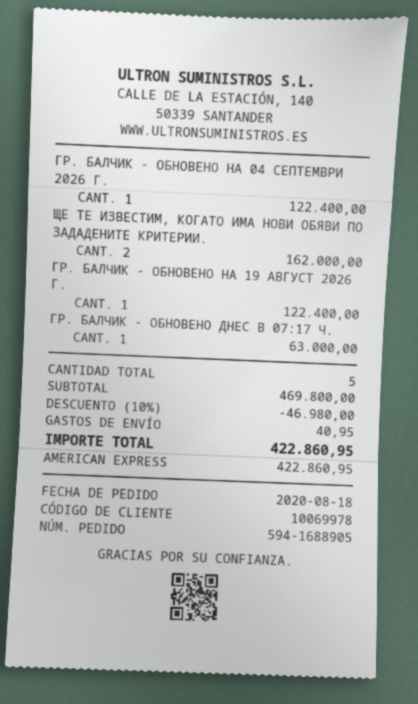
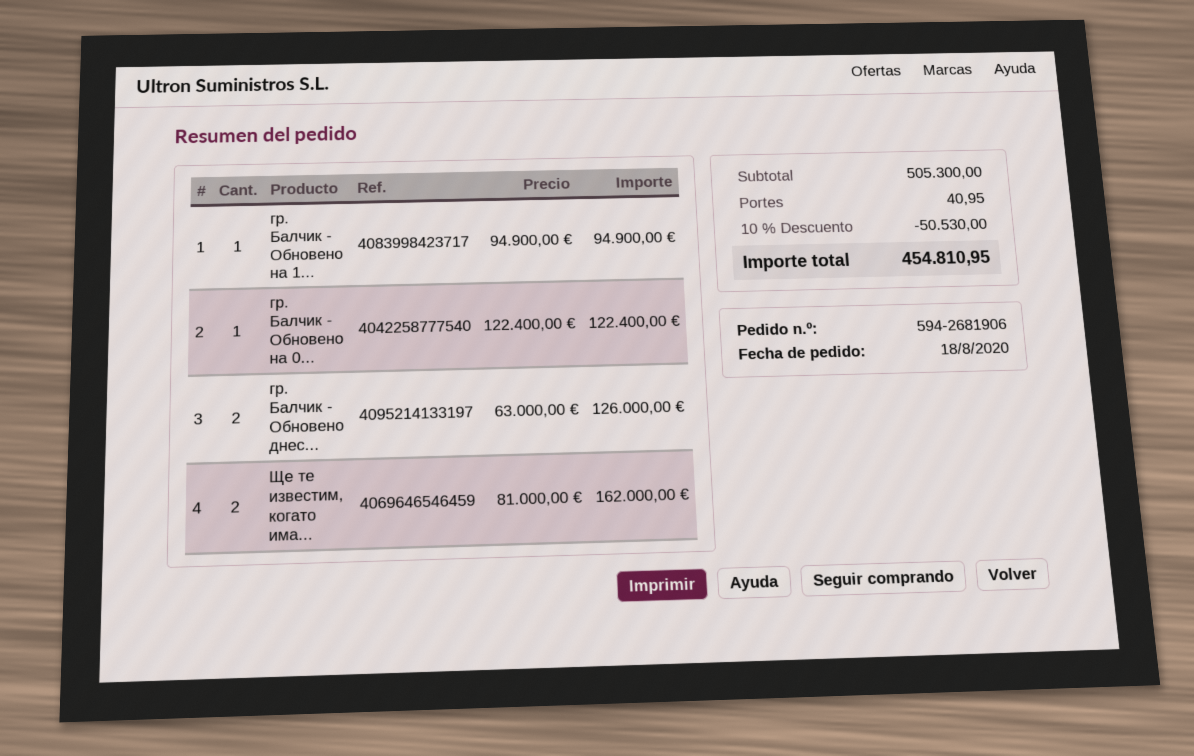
order number: 594-1688905 -> 594-2681906
ГР. БАЛЧИК - ОБНОВЕНО НА 19 АВГУСТ 2026 Г.: 1 for 122400.00 -> 1 for 94900.00
ГР. БАЛЧИК - ОБНОВЕНО ДНЕС В 07:17 Ч.: 1 for 63000.00 -> 2 for 126000.00
subtotal: 469800.00 -> 505300.00
discount: 10% = 46980.00 -> 10% = 50530.00
total: 422860.95 -> 454810.95

